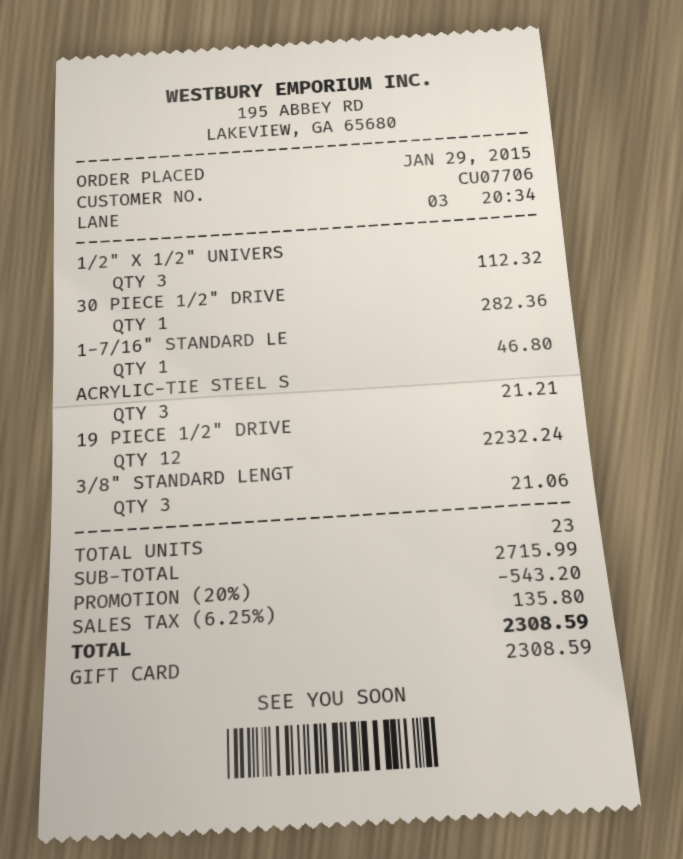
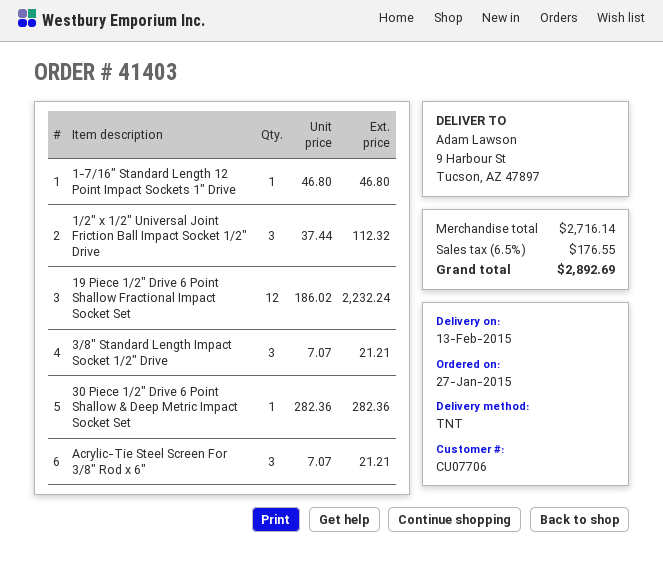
order date: 2015-01-29 -> 2015-01-27
3/8" STANDARD LENGT: 3 for 21.06 -> 3 for 21.21
subtotal: 2715.99 -> 2716.14
discount: 20% = 543.20 -> none
tax: 6.25% = 135.80 -> 6.5% = 176.55
total: 2308.59 -> 2892.69

